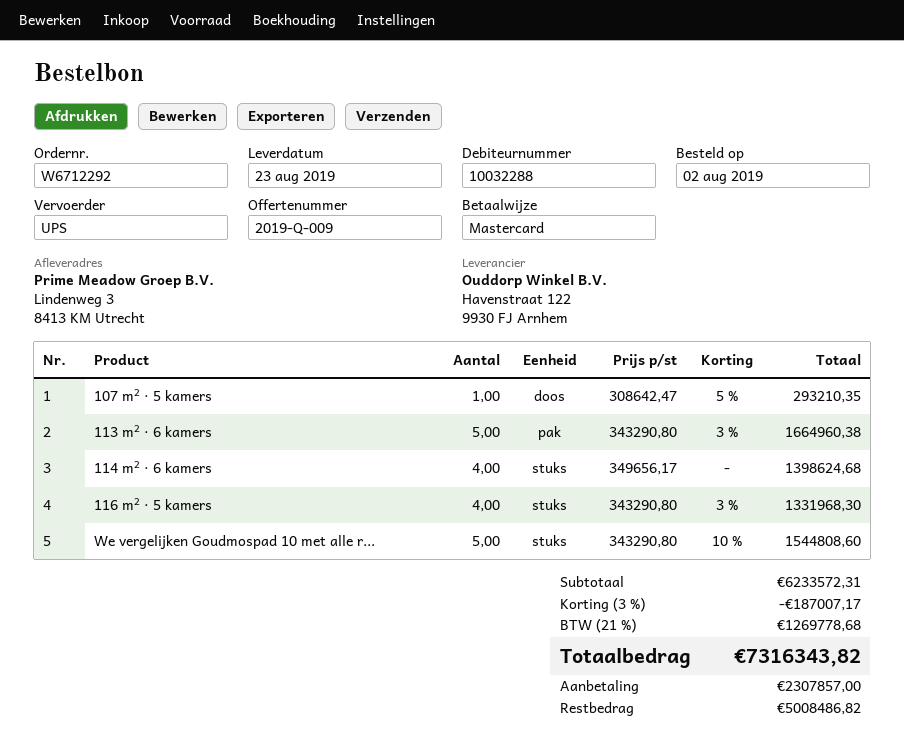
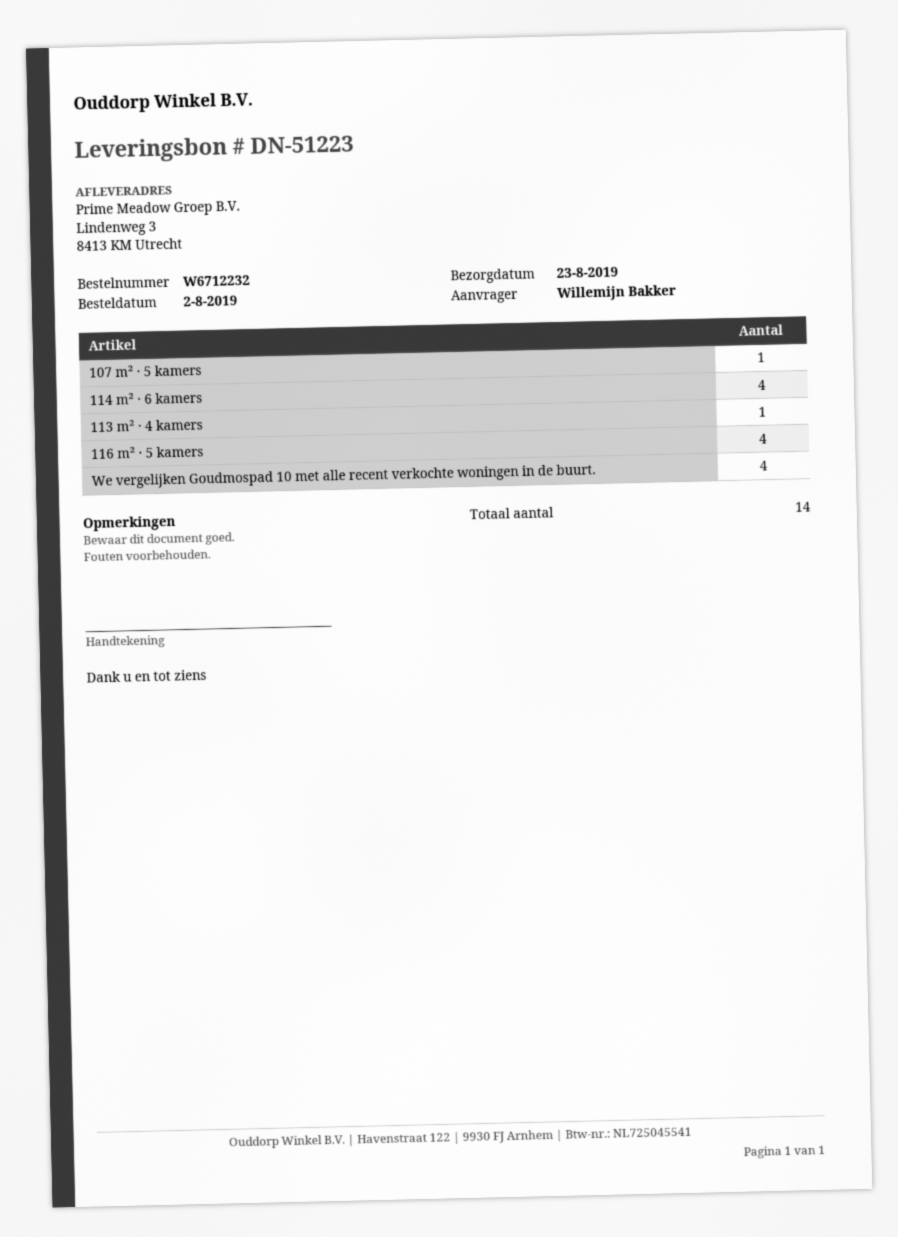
order number: W6712292 -> W6712232
113 m² · 6 kamers: 5 -> none
We vergelijken Goudmospad 10 met alle r...: 5 -> 4
113 m² · 4 kamers: none -> 1

